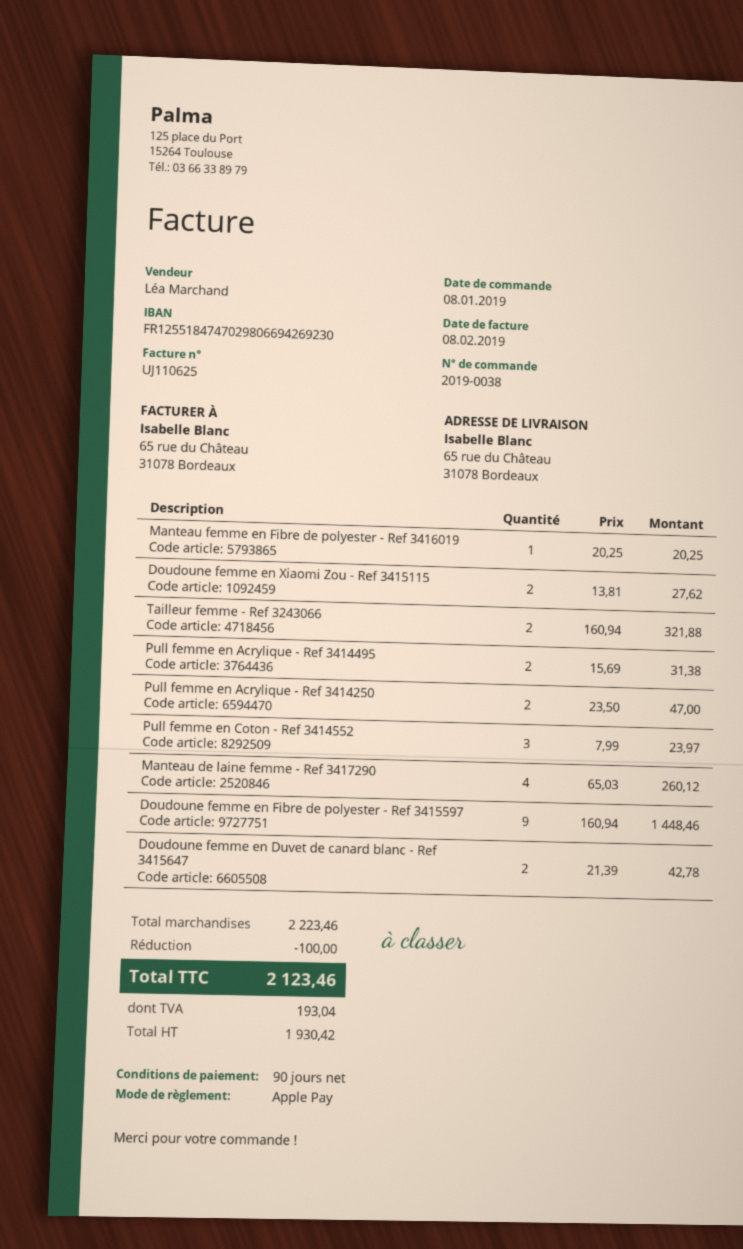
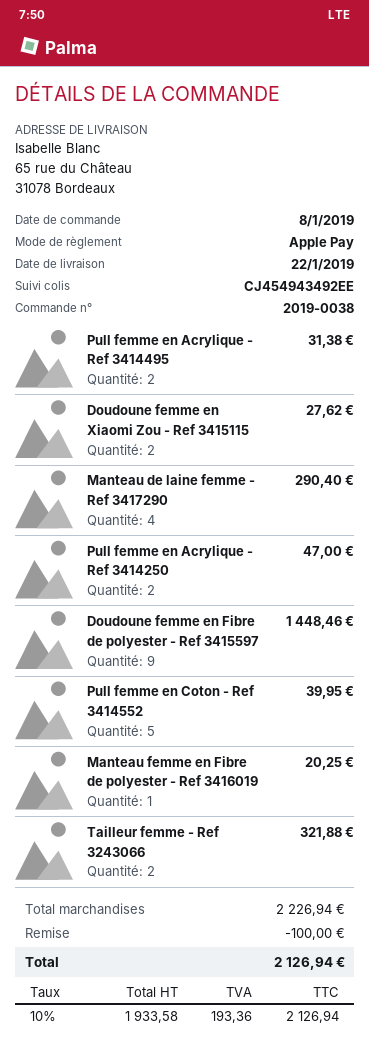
Pull femme en Coton - Ref 3414552: 3 for 23.97 -> 5 for 39.95
Manteau de laine femme - Ref 3417290: 4 for 260.12 -> 4 for 290.40
Doudoune femme en Duvet de canard blanc - Ref 3415647: 2 for 42.78 -> none
subtotal: 2223.46 -> 2226.94
net: 1930.42 -> 1933.58
tax: 193.04 -> 193.36
total: 2123.46 -> 2126.94

